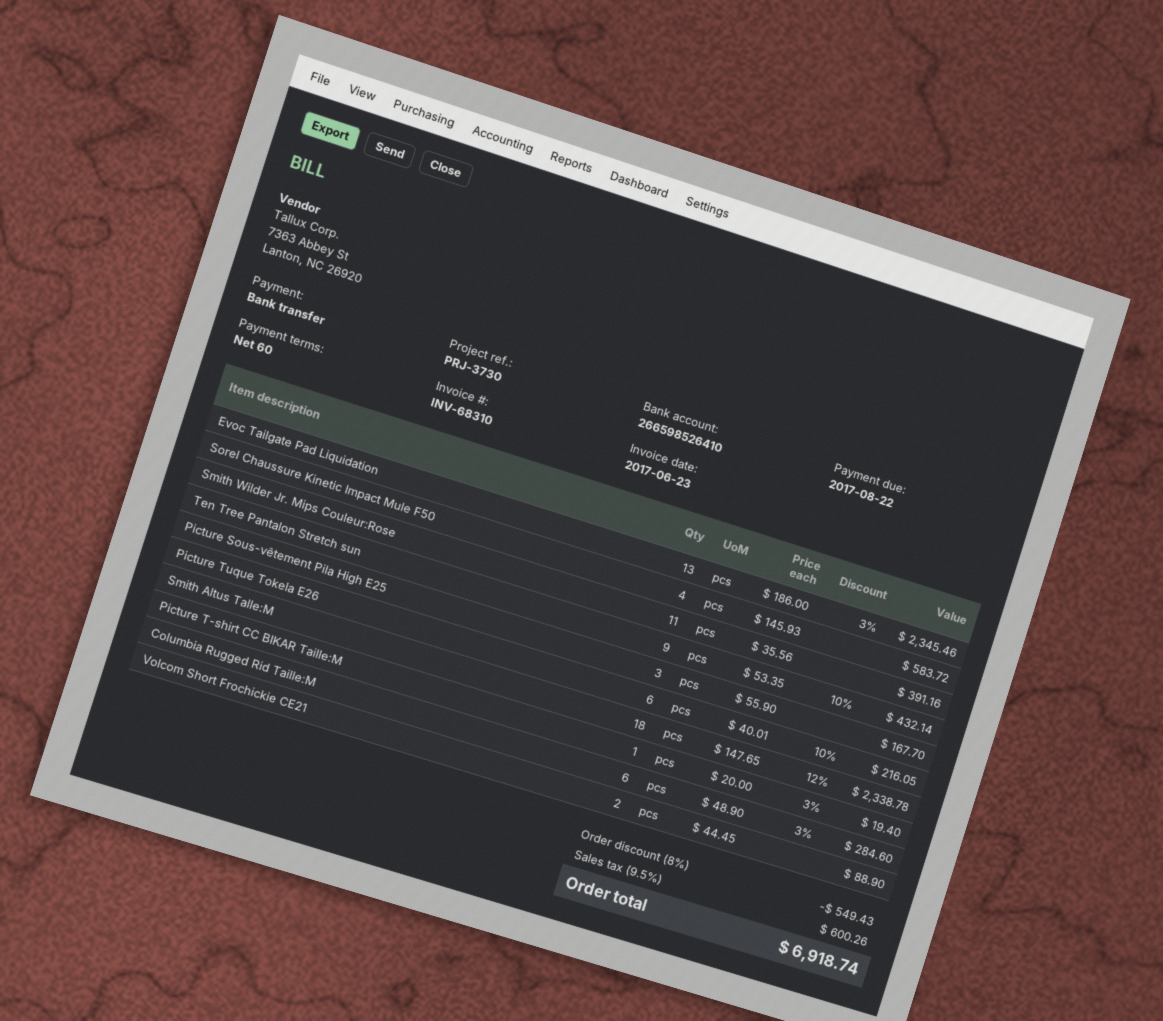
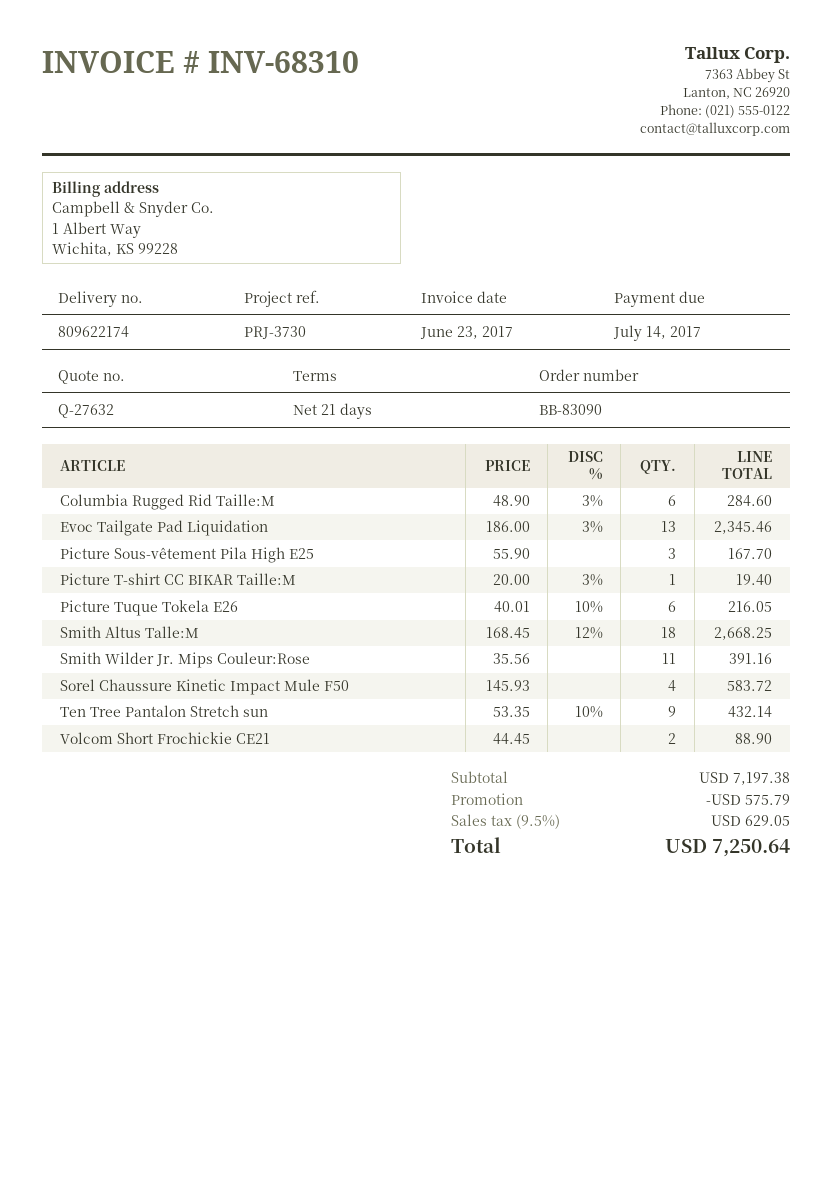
payment terms: 60 days -> 21 days
due date: 2017-08-22 -> 2017-07-14
Smith Altus Talle:M: 18 x 147.65 - 12% = 2338.78 -> 18 x 168.45 - 12% = 2668.25
discount: 549.43 -> 575.79
tax: 9.5% = 600.26 -> 9.5% = 629.05
total: 6918.74 -> 7250.64

